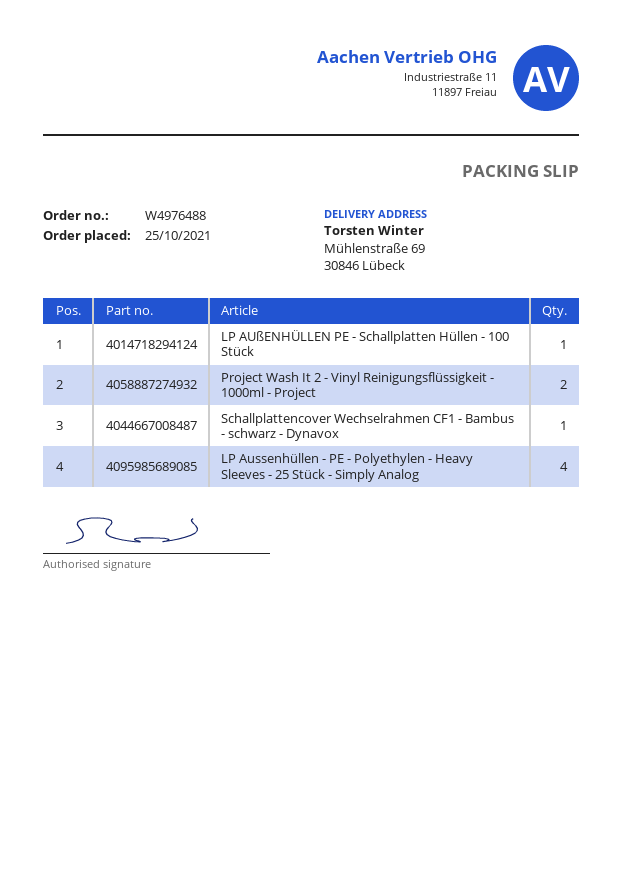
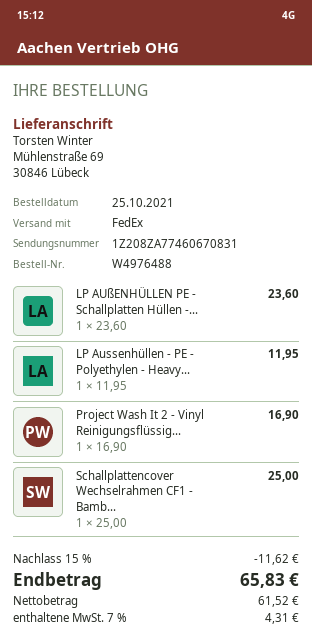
Project Wash It 2 - Vinyl Reinigungsflüssigkeit - 1000ml - Project: 2 -> 1
LP Aussenhüllen - PE - Polyethylen - Heavy Sleeves - 25 Stück - Simply Analog: 4 -> 1

